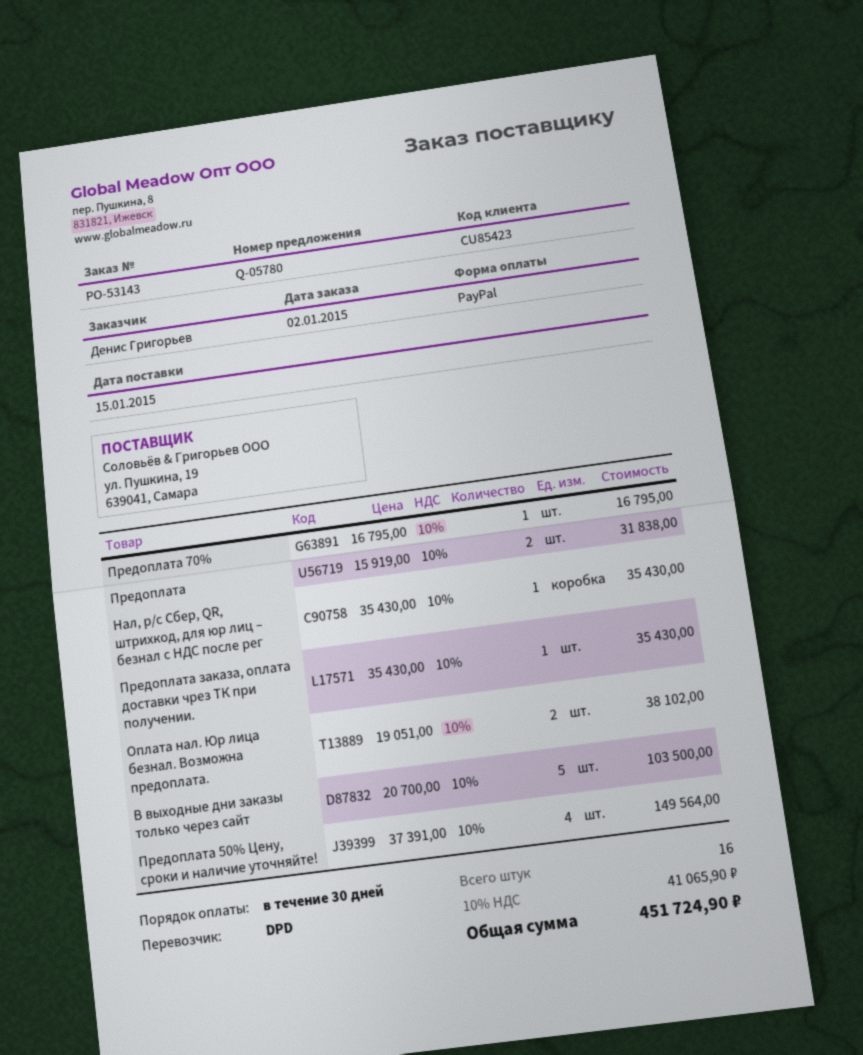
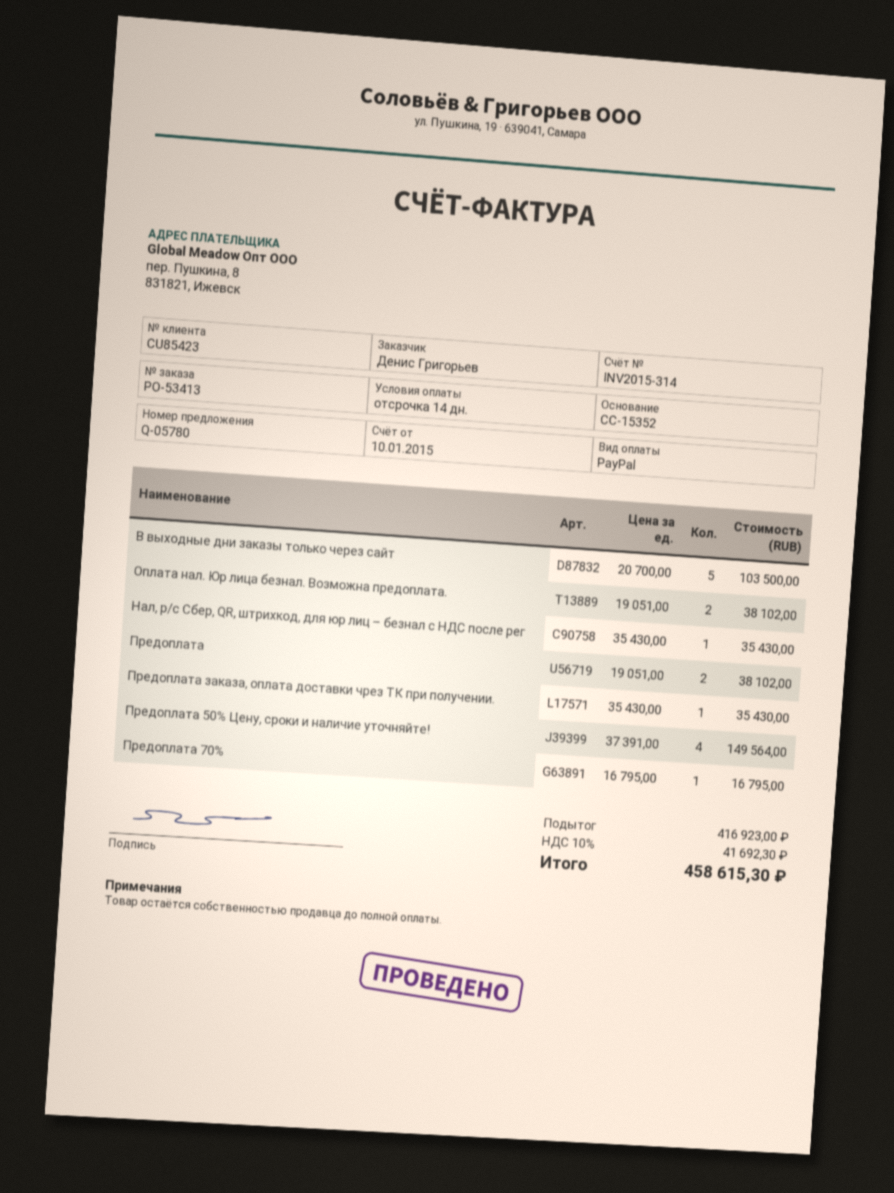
order number: PO-53143 -> PO-53413
payment terms: 30 days -> 14 days
Предоплата: 2 x 15919.00 = 31838.00 -> 2 x 19051.00 = 38102.00
tax: 10% = 41065.90 -> 10% = 41692.30
total: 451724.90 -> 458615.30

